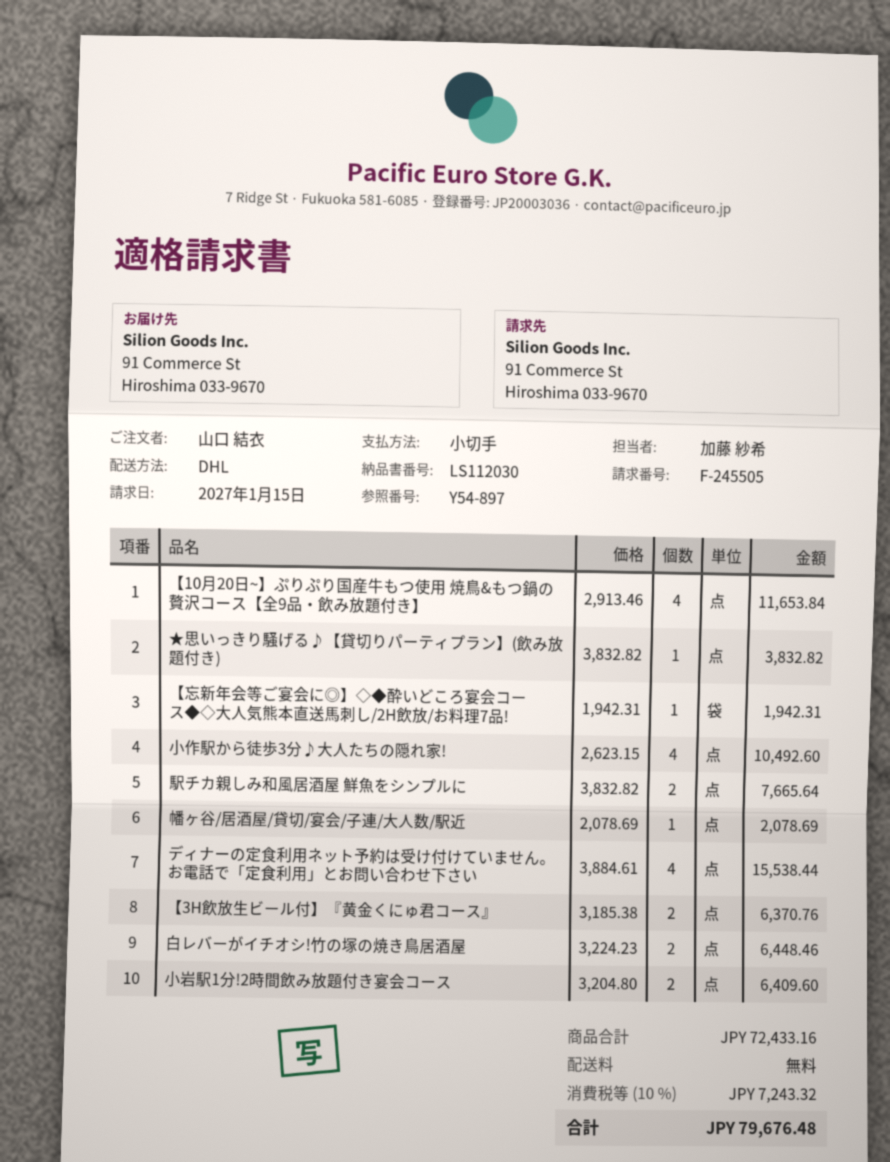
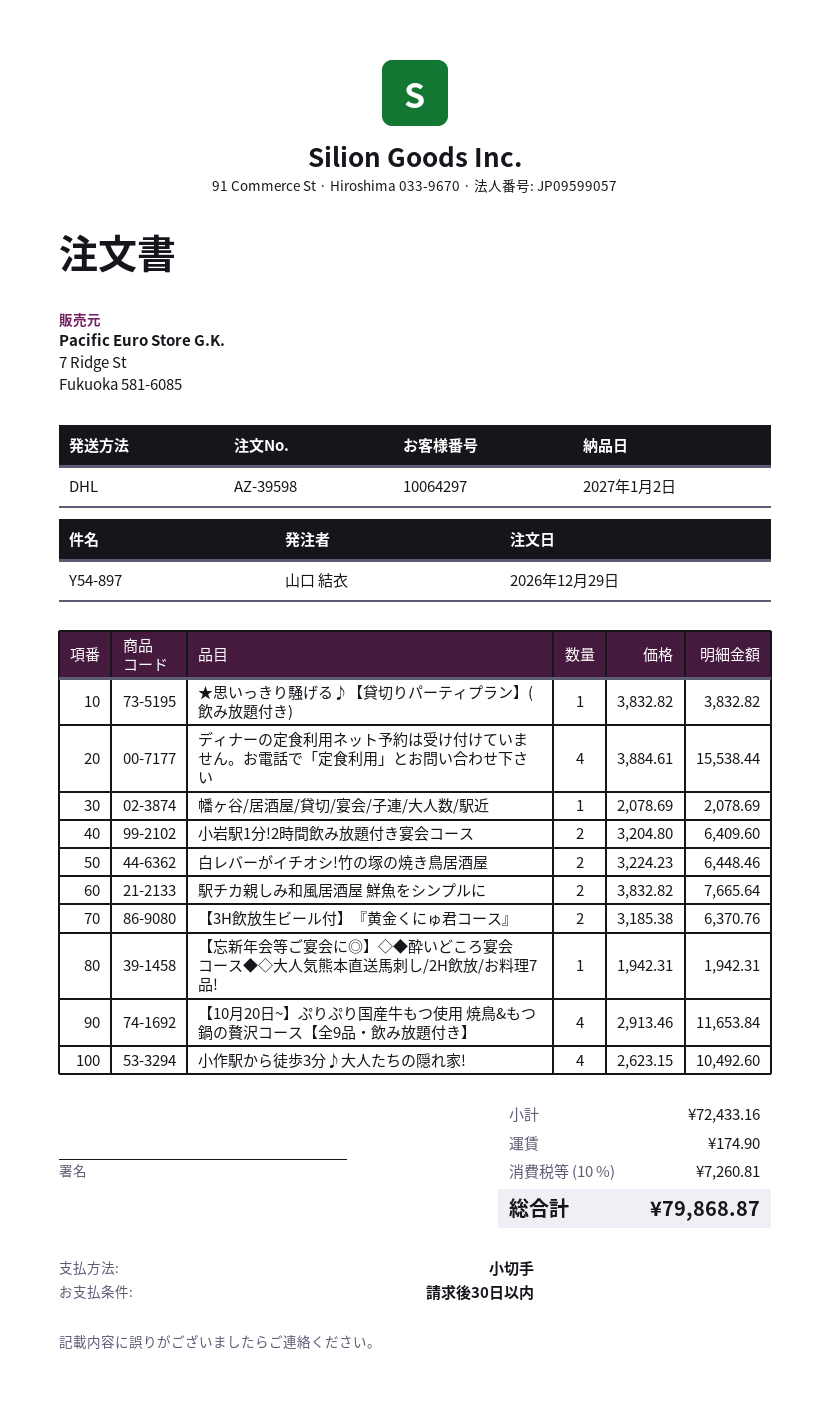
shipping: 0.00 -> 174.90
tax: 10% = 7243.32 -> 10% = 7260.81
total: 79676.48 -> 79868.87

